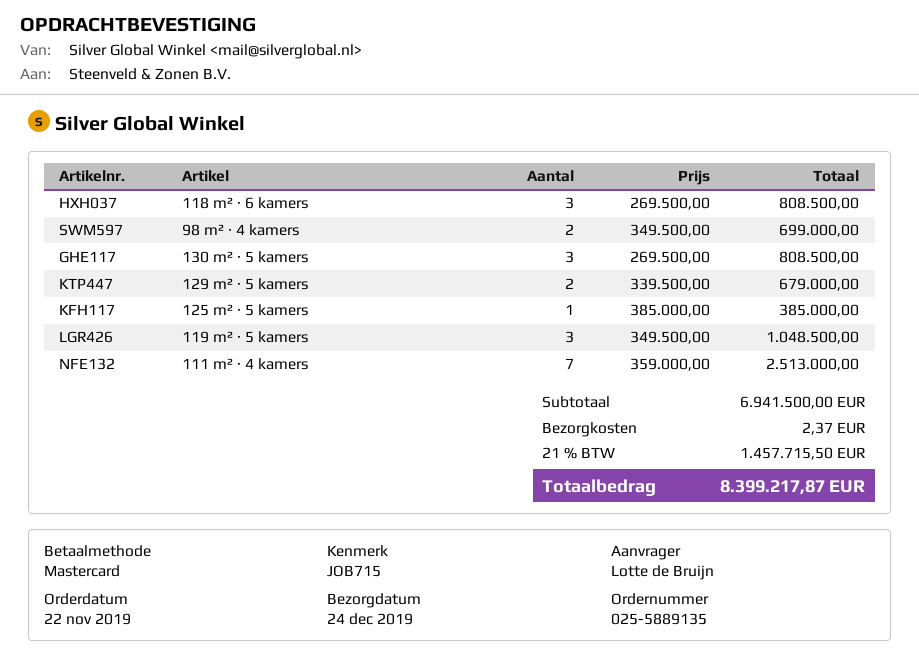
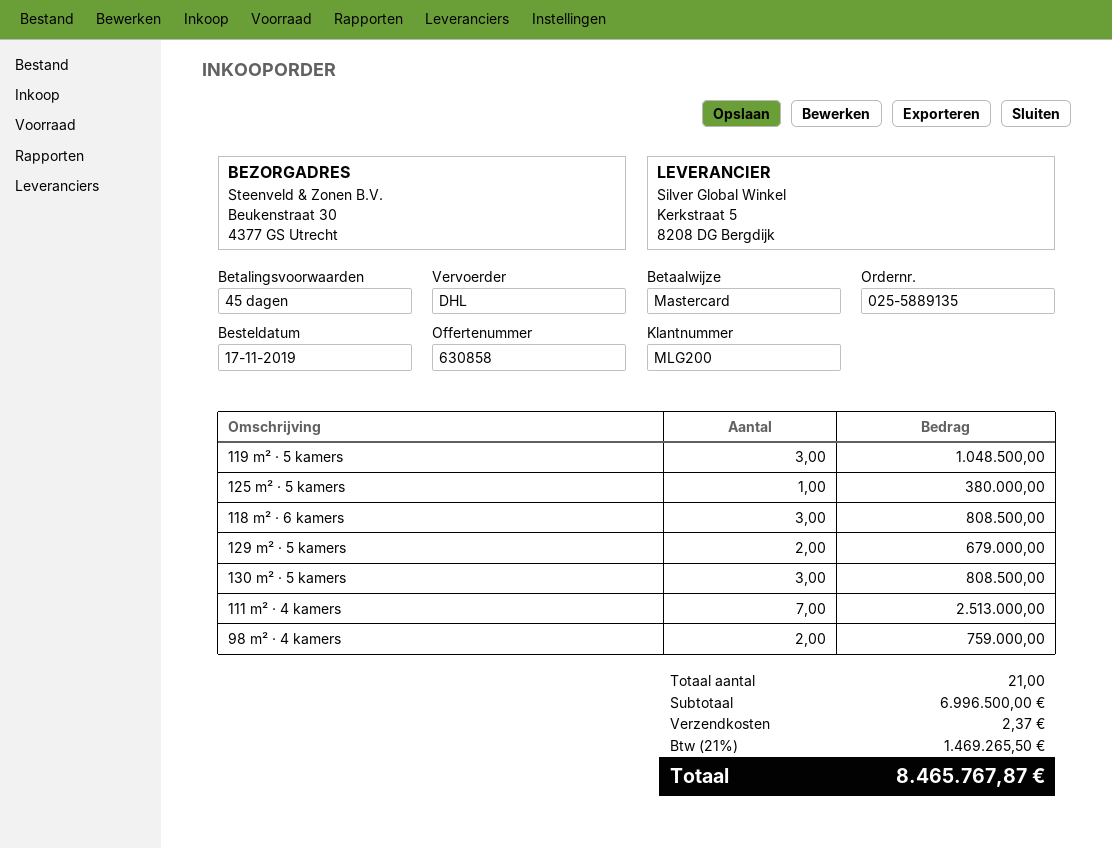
order date: 2019-11-22 -> 2019-11-17
98 m² · 4 kamers: 2 for 699000.00 -> 2 for 759000.00
125 m² · 5 kamers: 1 for 385000.00 -> 1 for 380000.00
subtotal: 6941500.00 -> 6996500.00
tax: 21% = 1457715.50 -> 21% = 1469265.50
total: 8399217.87 -> 8465767.87

